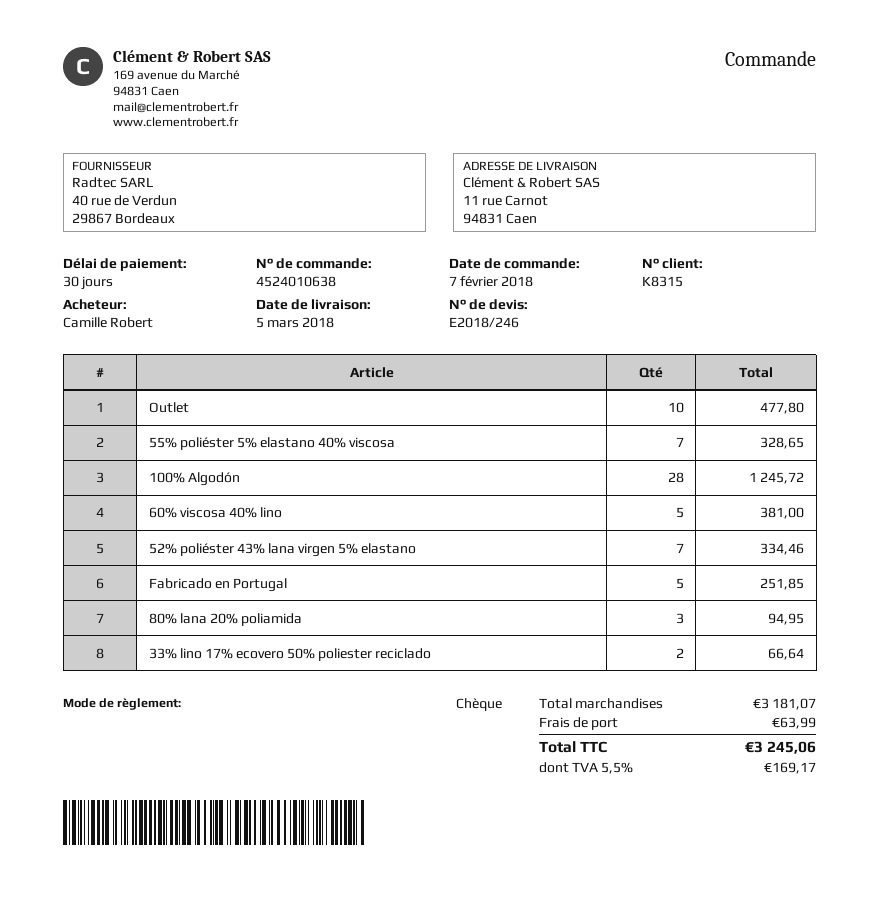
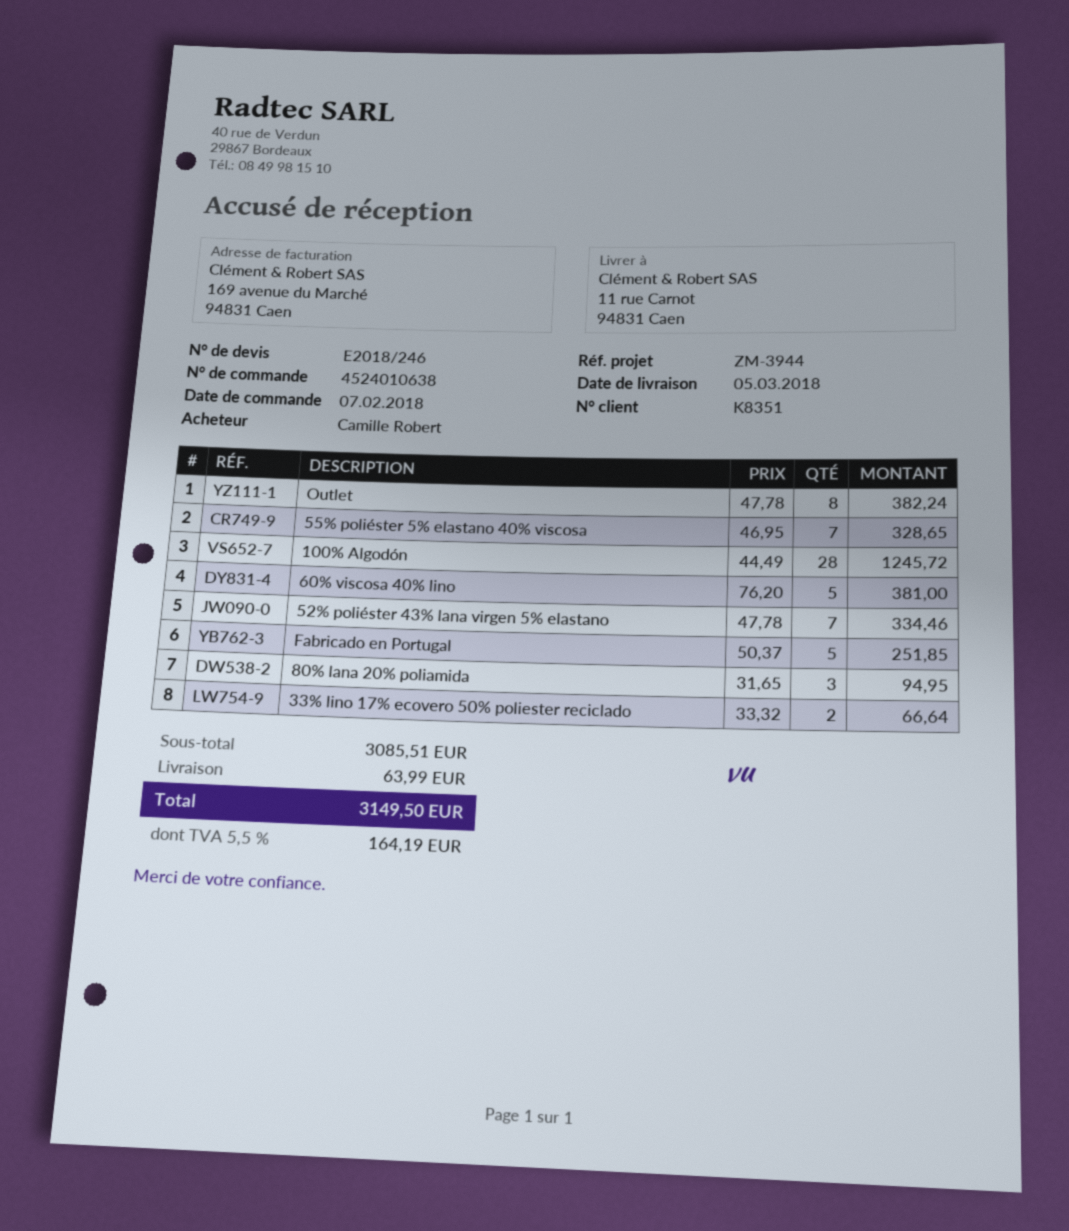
customer number: K8315 -> K8351
Outlet: 10 for 477.80 -> 8 for 382.24
subtotal: 3181.07 -> 3085.51
tax: 5.5% = 169.17 -> 5.5% = 164.19
total: 3245.06 -> 3149.50

